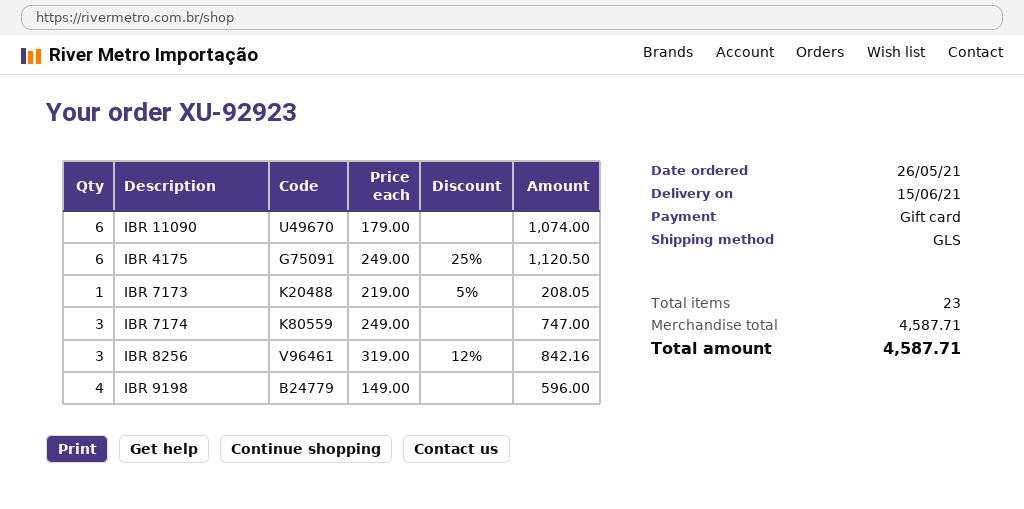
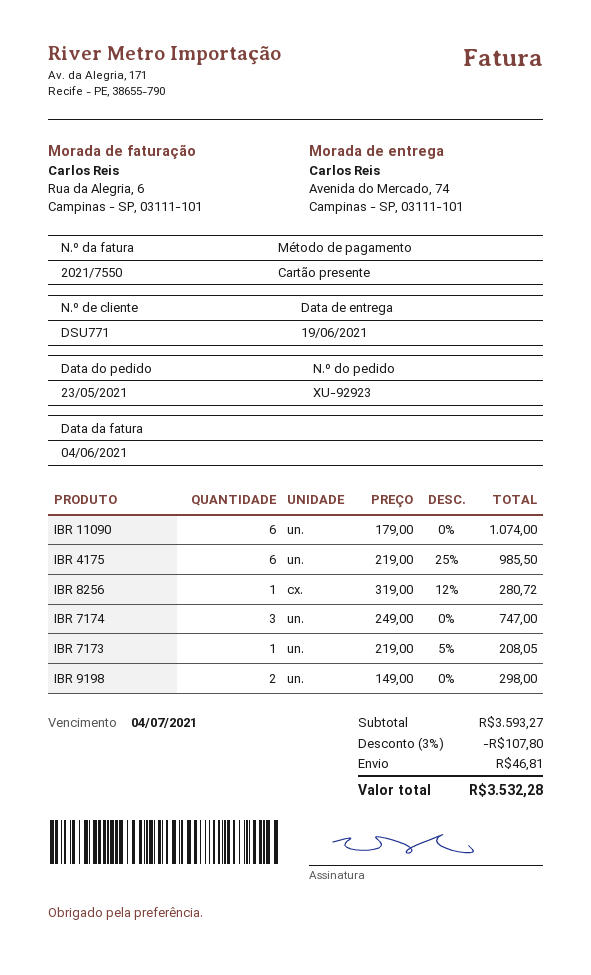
order date: 2021-05-26 -> 2021-05-23
delivery date: 2021-06-15 -> 2021-06-19
IBR 4175: 6 x 249.00 - 25% = 1120.50 -> 6 x 219.00 - 25% = 985.50
IBR 8256: 3 x 319.00 - 12% = 842.16 -> 1 x 319.00 - 12% = 280.72
IBR 9198: 4 x 149.00 = 596.00 -> 2 x 149.00 = 298.00
subtotal: 4587.71 -> 3593.27
discount: none -> 3% = 107.80
shipping: none -> 46.81
total: 4587.71 -> 3532.28

